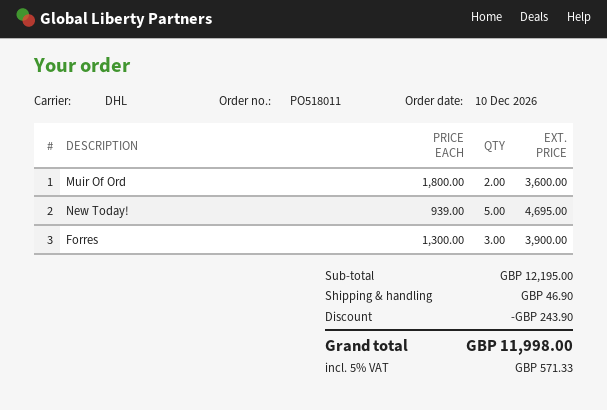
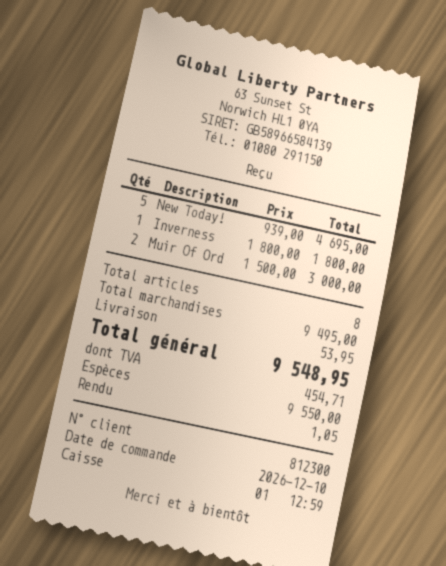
Muir Of Ord: 2 x 1800.00 = 3600.00 -> 2 x 1500.00 = 3000.00
Forres: 3 x 1300.00 = 3900.00 -> none
Inverness: none -> 1 x 1800.00 = 1800.00
subtotal: 12195.00 -> 9495.00
discount: 243.90 -> none
shipping: 46.90 -> 53.95
tax: 571.33 -> 454.71
total: 11998.00 -> 9548.95

